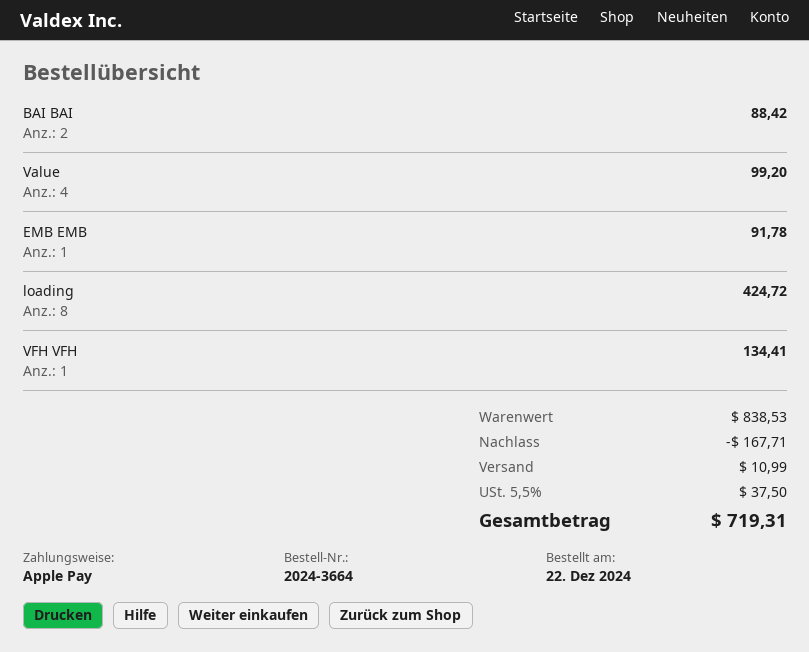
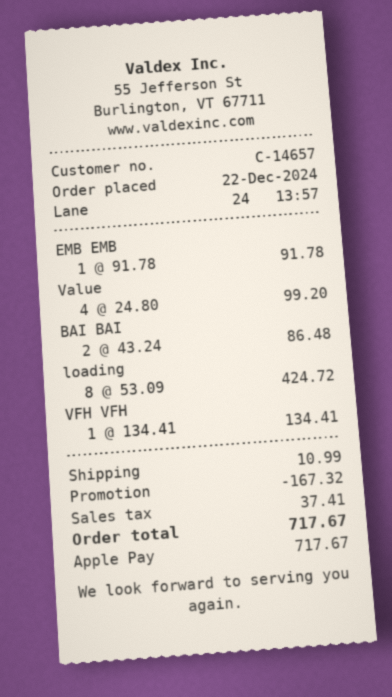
BAI BAI: 2 for 88.42 -> 2 for 86.48
discount: 167.71 -> 167.32
tax: 37.50 -> 37.41
total: 719.31 -> 717.67

